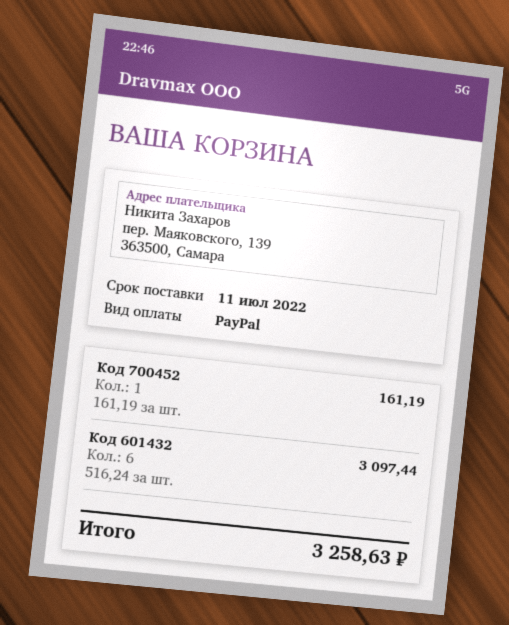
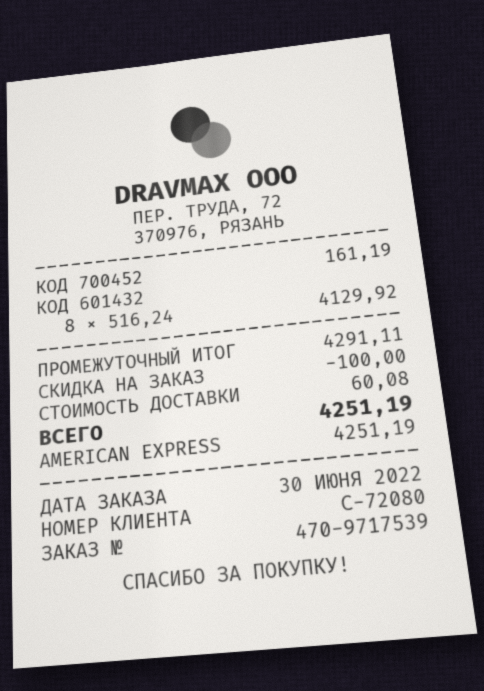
payment method: PayPal -> American Express
Код 601432: 6 x 516.24 = 3097.44 -> 8 x 516.24 = 4129.92
discount: none -> 100.00
shipping: none -> 60.08
total: 3258.63 -> 4251.19

